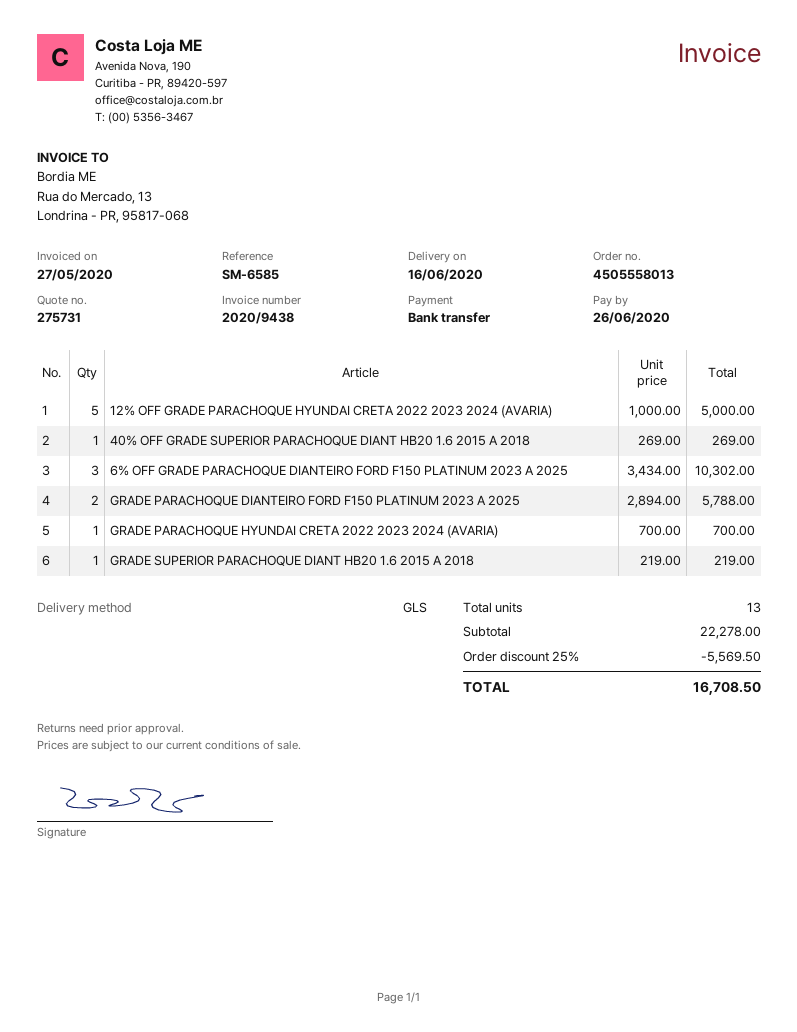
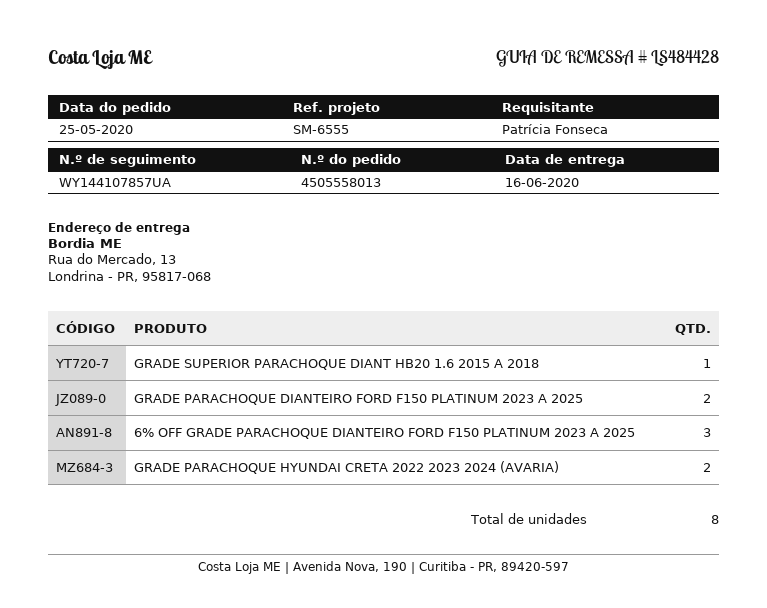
reference: SM-6585 -> SM-6555
12% OFF GRADE PARACHOQUE HYUNDAI CRETA 2022 2023 2024 (AVARIA): 5 -> none
40% OFF GRADE SUPERIOR PARACHOQUE DIANT HB20 1.6 2015 A 2018: 1 -> none
GRADE PARACHOQUE HYUNDAI CRETA 2022 2023 2024 (AVARIA): 1 -> 2
total quantity: 13 -> 8

